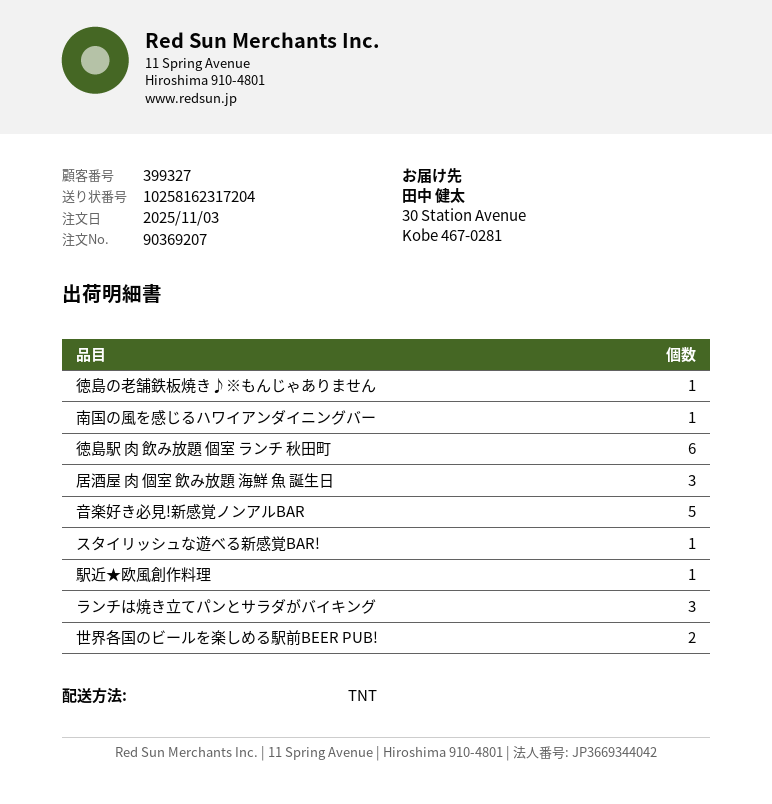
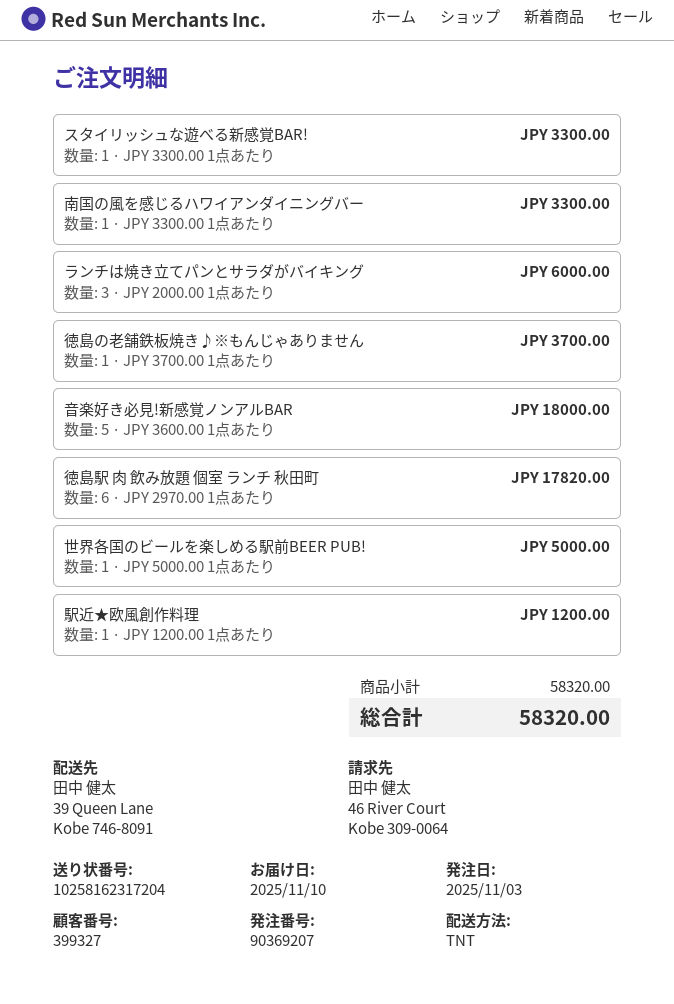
ship to: 30 Station Avenue, Kobe 467-0281 -> 39 Queen Lane, Kobe 746-8091
居酒屋 肉 個室 飲み放題 海鮮 魚 誕生日: 3 -> none
世界各国のビールを楽しめる駅前BEER PUB!: 2 -> 1

